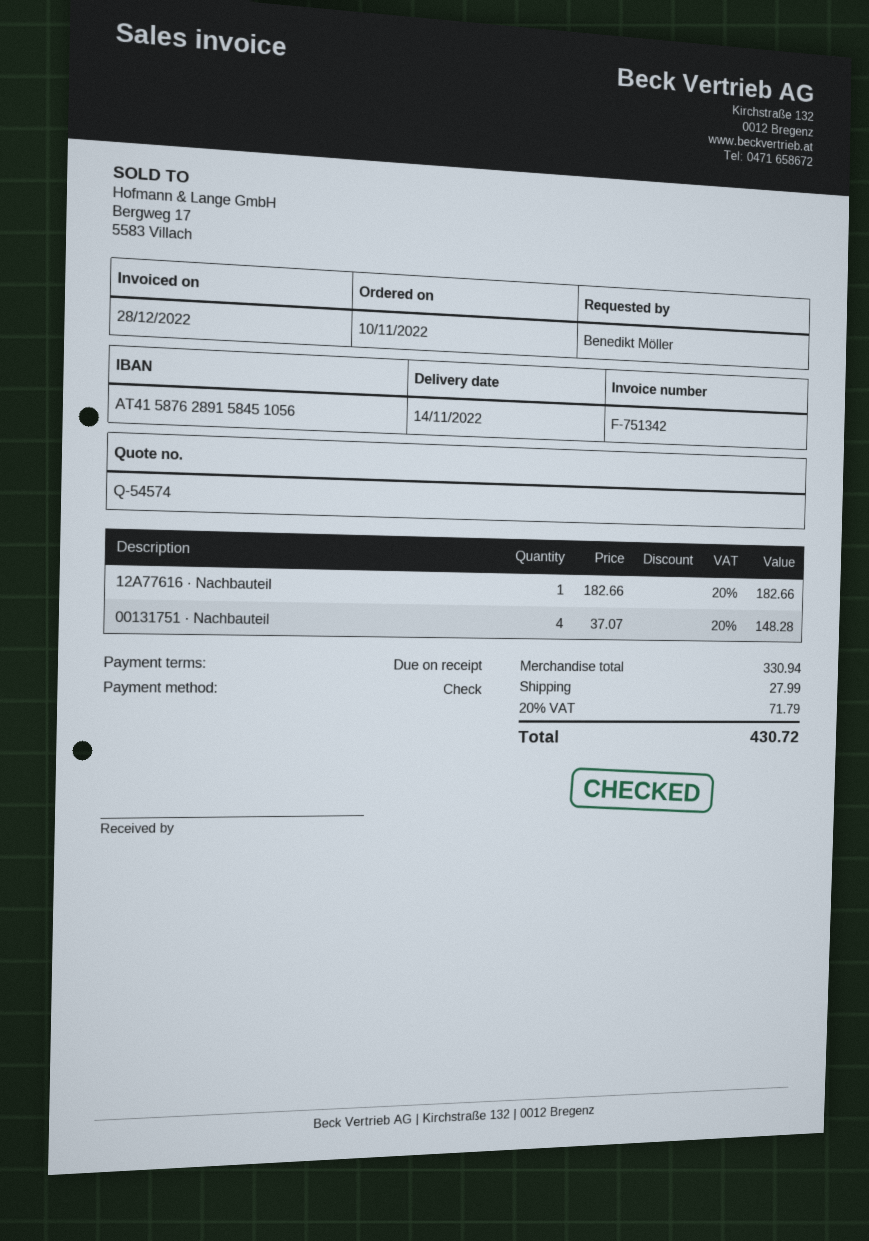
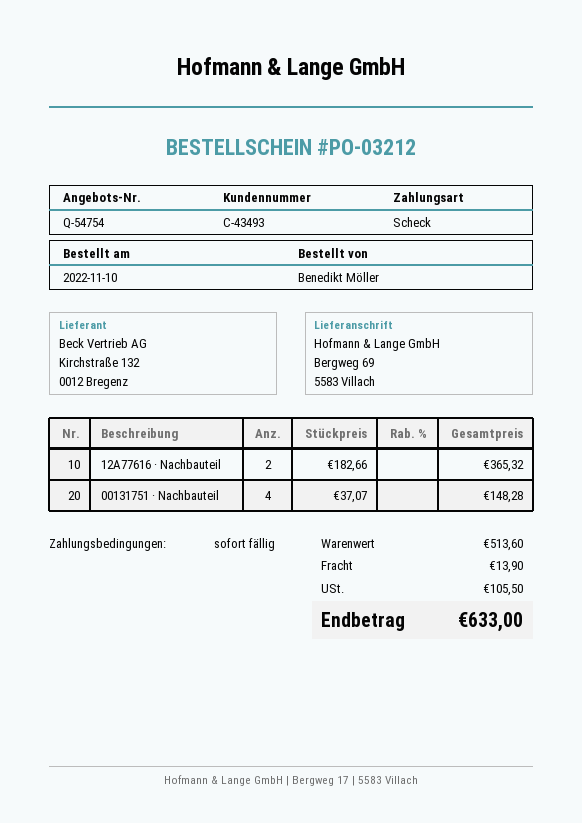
quote number: Q-54574 -> Q-54754
12A77616 · Nachbauteil: 1 x 182.66 = 182.66 -> 2 x 182.66 = 365.32
subtotal: 330.94 -> 513.60
shipping: 27.99 -> 13.90
tax: 71.79 -> 105.50
total: 430.72 -> 633.00

